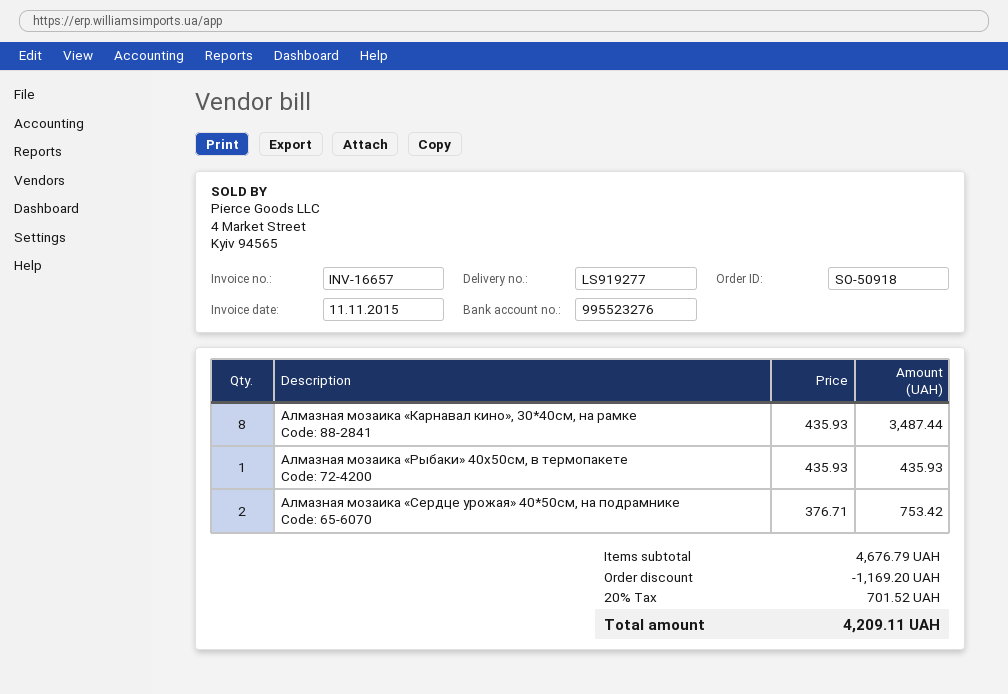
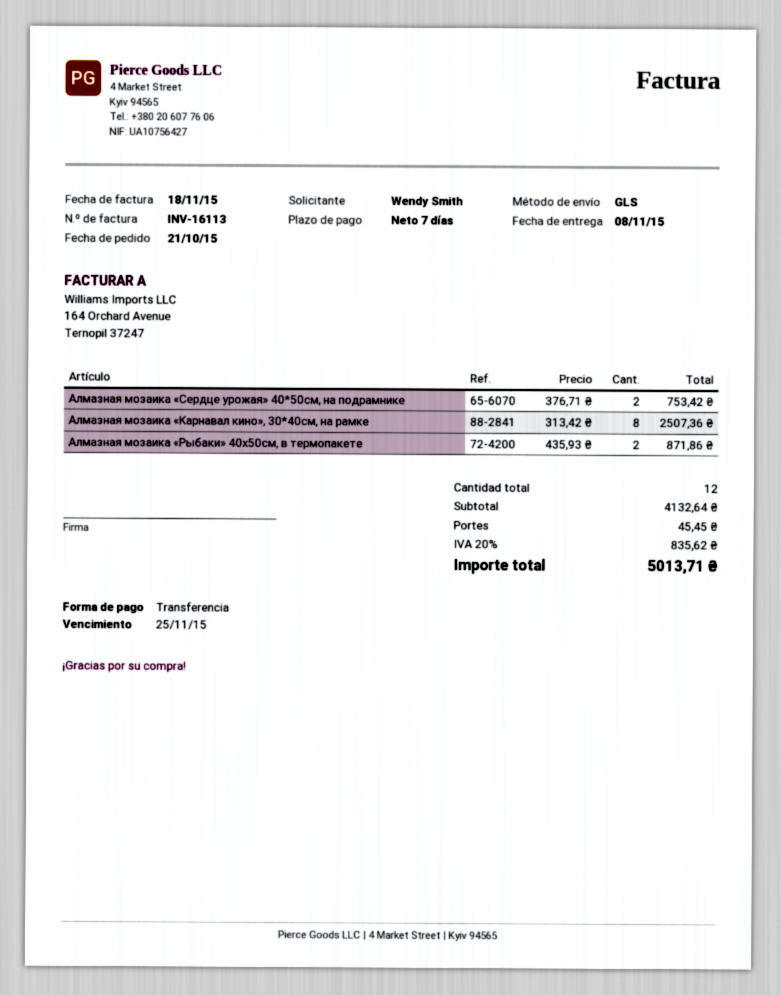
invoice number: INV-16657 -> INV-16113
invoice date: 2015-11-11 -> 2015-11-18
Алмазная мозаика «Карнавал кино», 30*40см, на рамке: 8 x 435.93 = 3487.44 -> 8 x 313.42 = 2507.36
Алмазная мозаика «Рыбаки» 40х50см, в термопакете: 1 x 435.93 = 435.93 -> 2 x 435.93 = 871.86
subtotal: 4676.79 -> 4132.64
discount: 1169.20 -> none
shipping: none -> 45.45
tax: 20% = 701.52 -> 20% = 835.62
total: 4209.11 -> 5013.71

